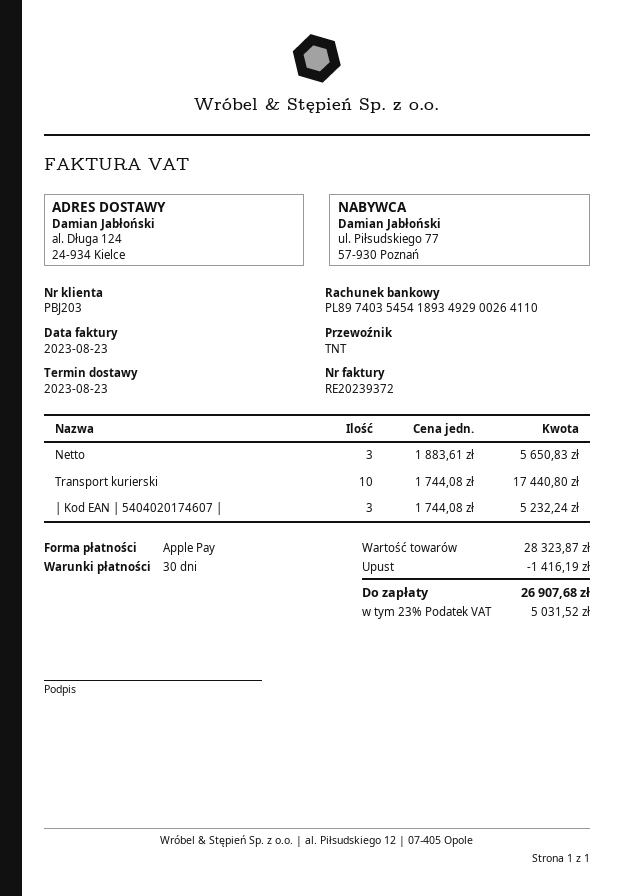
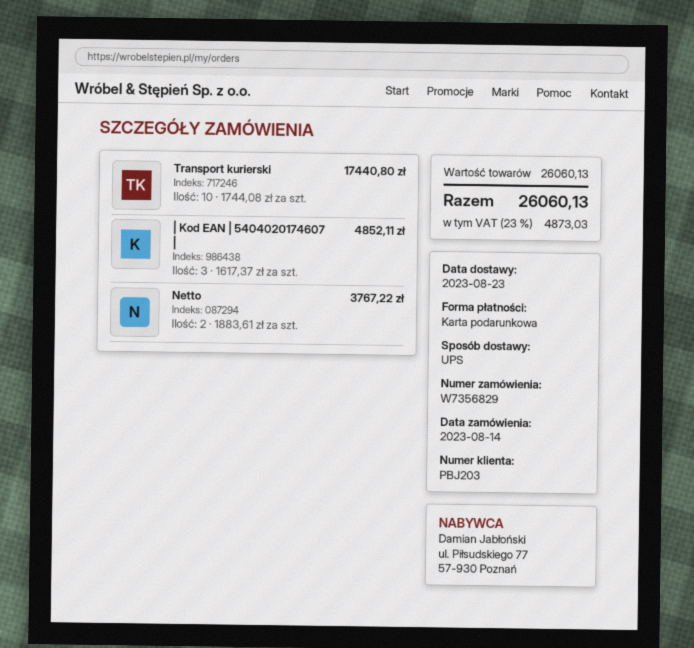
payment method: Apple Pay -> gift card
shipping method: TNT -> UPS
Netto: 3 x 1883.61 = 5650.83 -> 2 x 1883.61 = 3767.22
| Kod EAN | 5404020174607 |: 3 x 1744.08 = 5232.24 -> 3 x 1617.37 = 4852.11
subtotal: 28323.87 -> 26060.13
discount: 1416.19 -> none
tax: 23% = 5031.52 -> 23% = 4873.03
total: 26907.68 -> 26060.13

